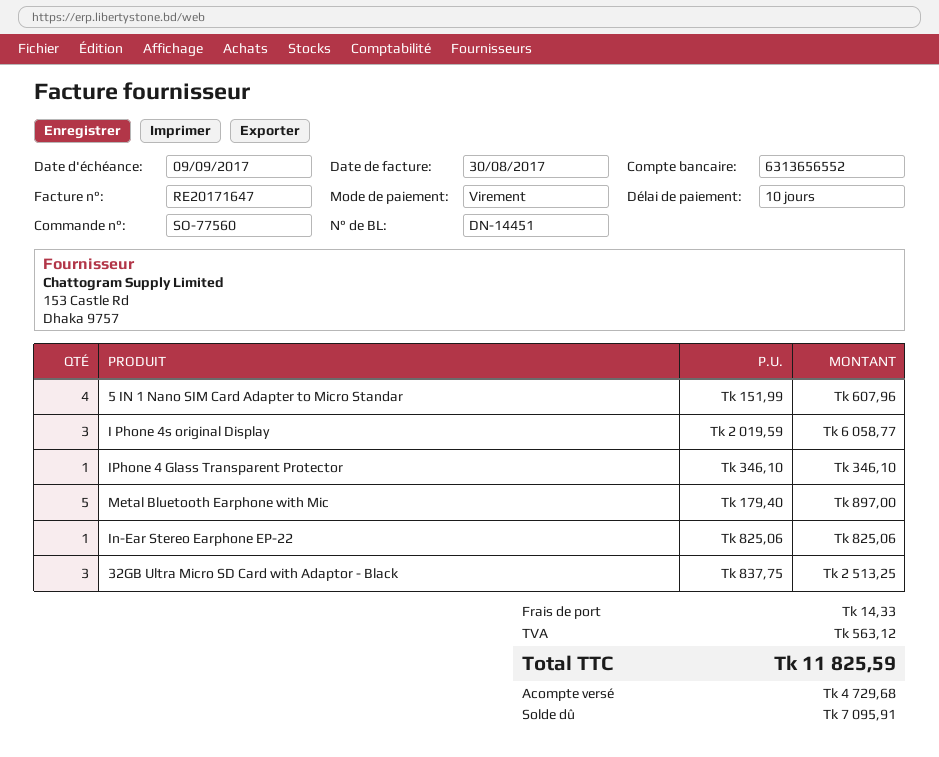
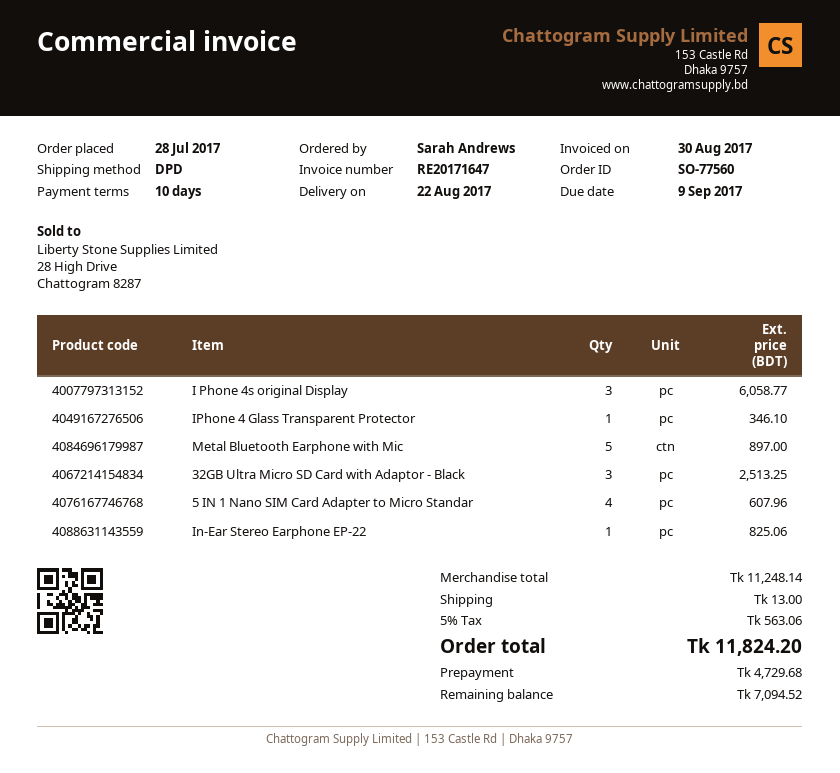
shipping: 14.33 -> 13.00
tax: 563.12 -> 563.06
total: 11825.59 -> 11824.20
balance: 7095.91 -> 7094.52

